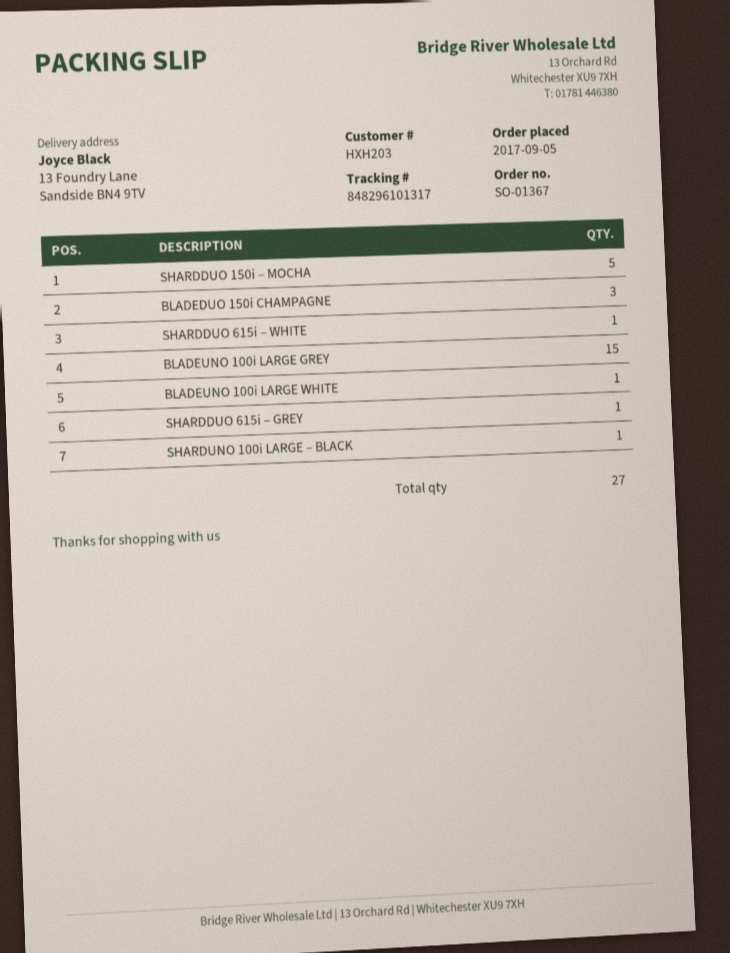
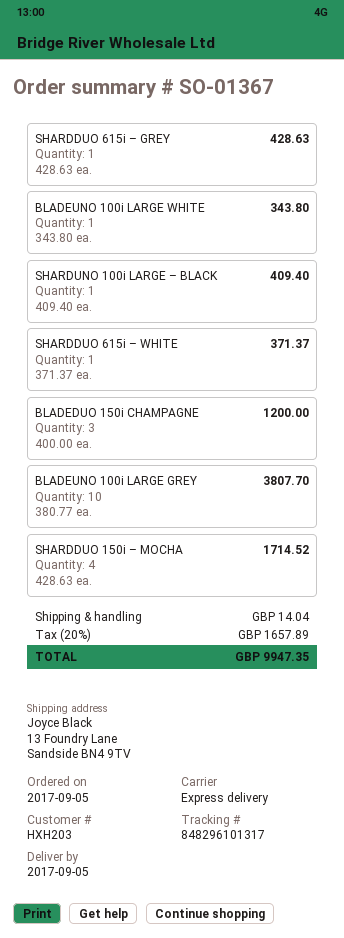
SHARDDUO 150i – MOCHA: 5 -> 4
BLADEUNO 100i LARGE GREY: 15 -> 10

